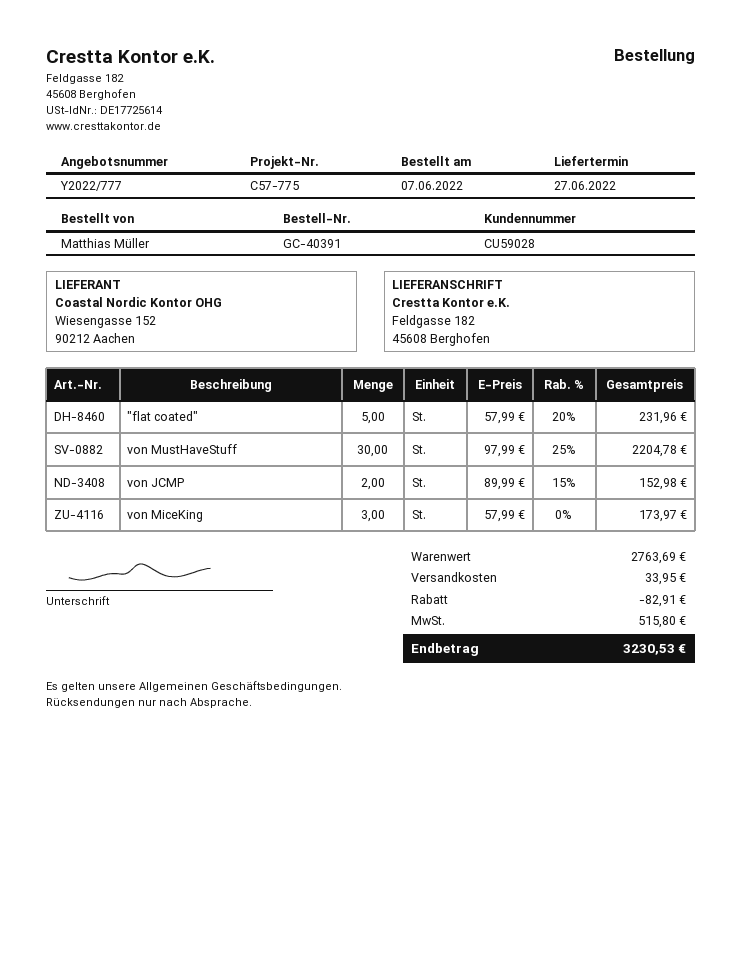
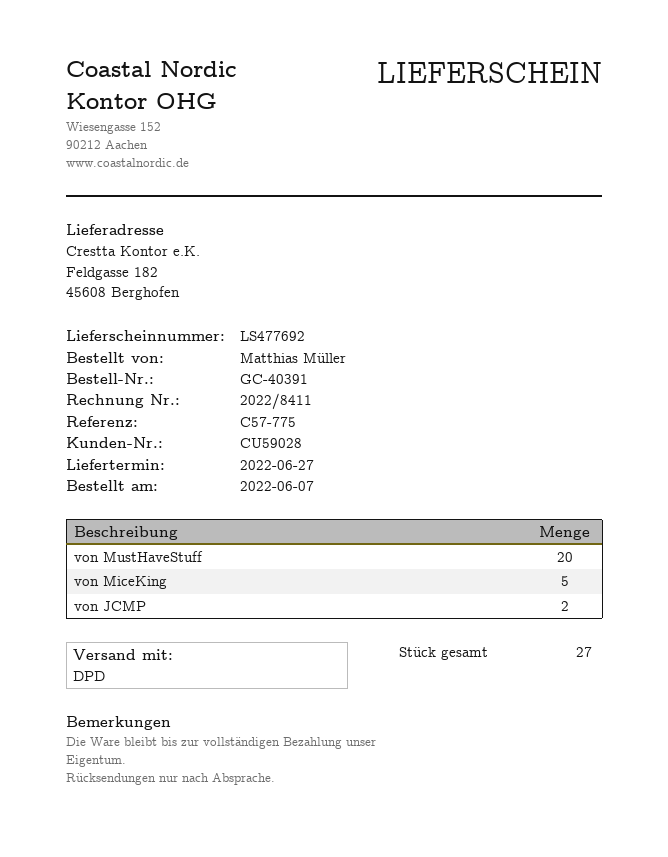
"flat coated": 5 -> none
von MustHaveStuff: 30 -> 20
von MiceKing: 3 -> 5

